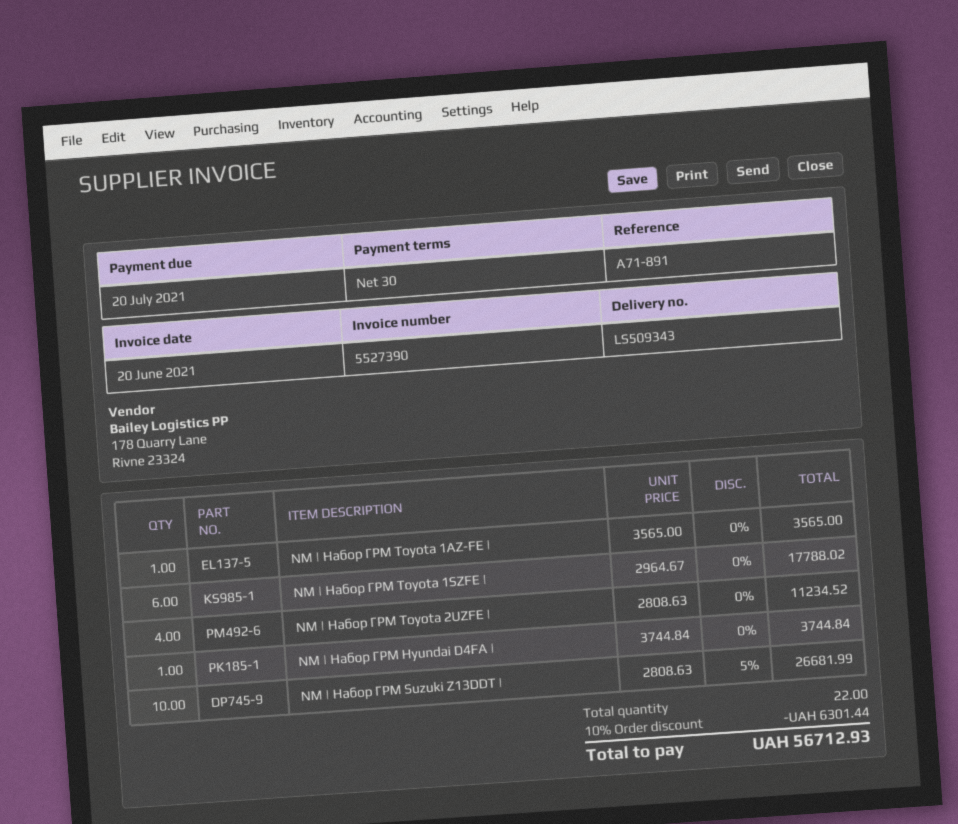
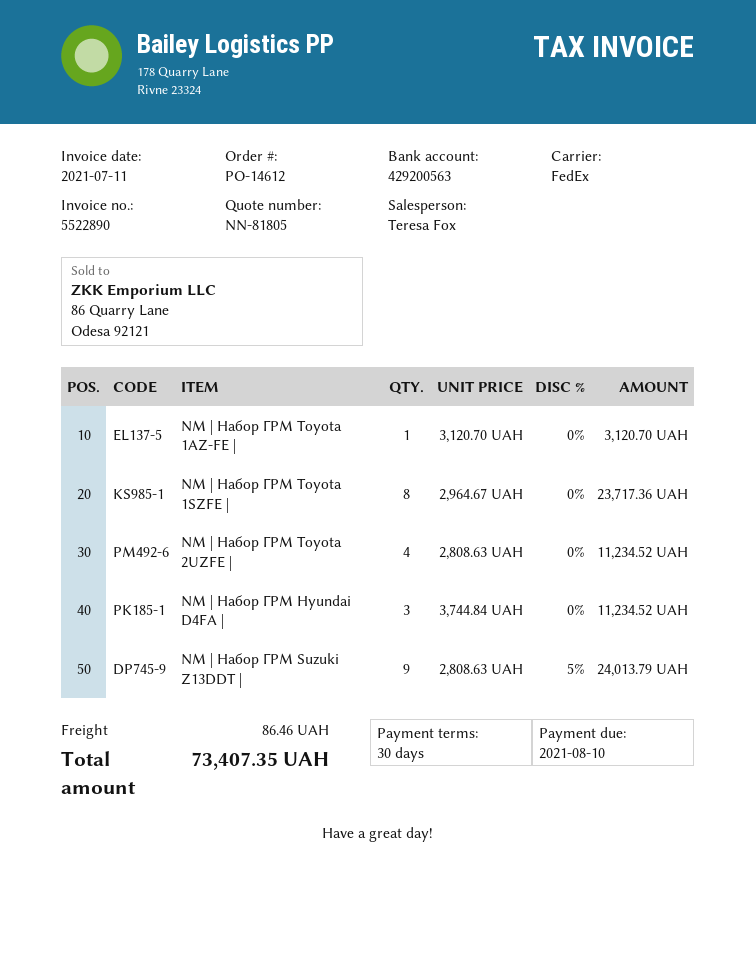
invoice number: 5527390 -> 5522890
invoice date: 2021-06-20 -> 2021-07-11
due date: 2021-07-20 -> 2021-08-10
NM | Набор ГРМ Toyota 1AZ-FE |: 1 x 3565.00 = 3565.00 -> 1 x 3120.70 = 3120.70
NM | Набор ГРМ Toyota 1SZFE |: 6 x 2964.67 = 17788.02 -> 8 x 2964.67 = 23717.36
NM | Набор ГРМ Hyundai D4FA |: 1 x 3744.84 = 3744.84 -> 3 x 3744.84 = 11234.52
NM | Набор ГРМ Suzuki Z13DDT |: 10 x 2808.63 - 5% = 26681.99 -> 9 x 2808.63 - 5% = 24013.79
discount: 10% = 6301.44 -> none
shipping: none -> 86.46
total: 56712.93 -> 73407.35

